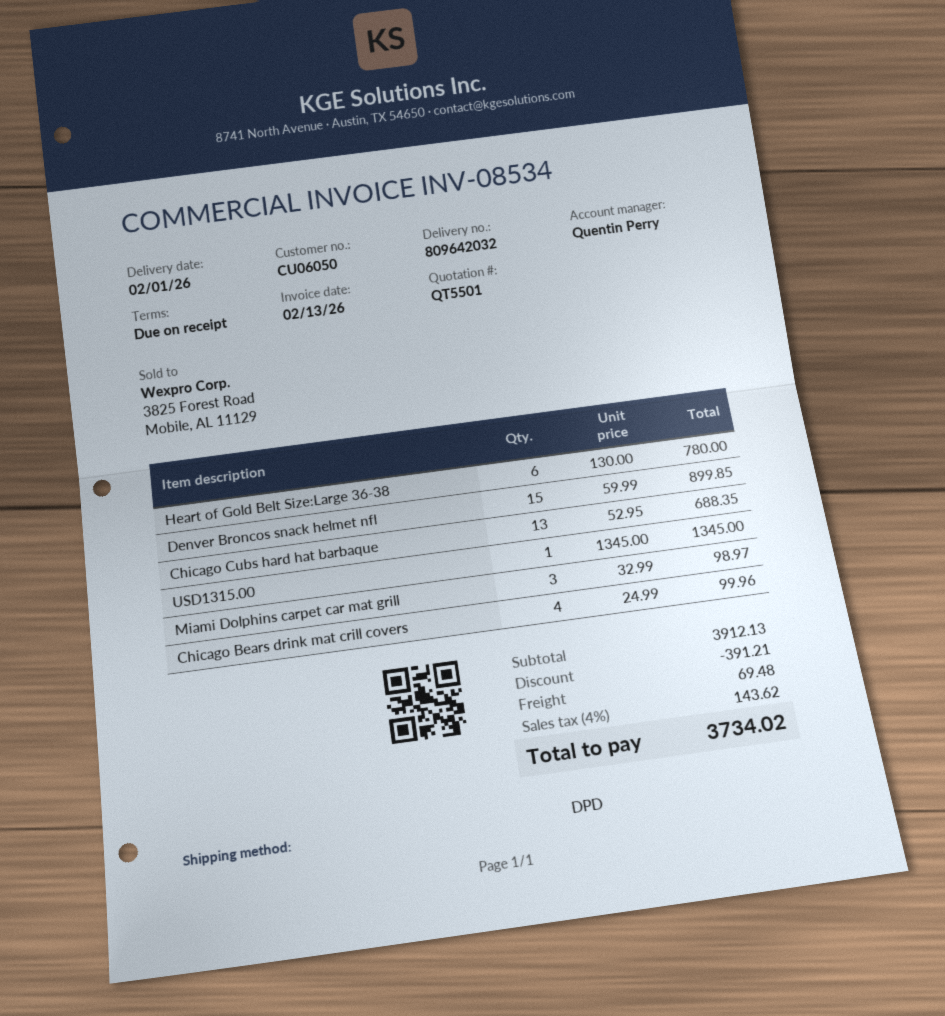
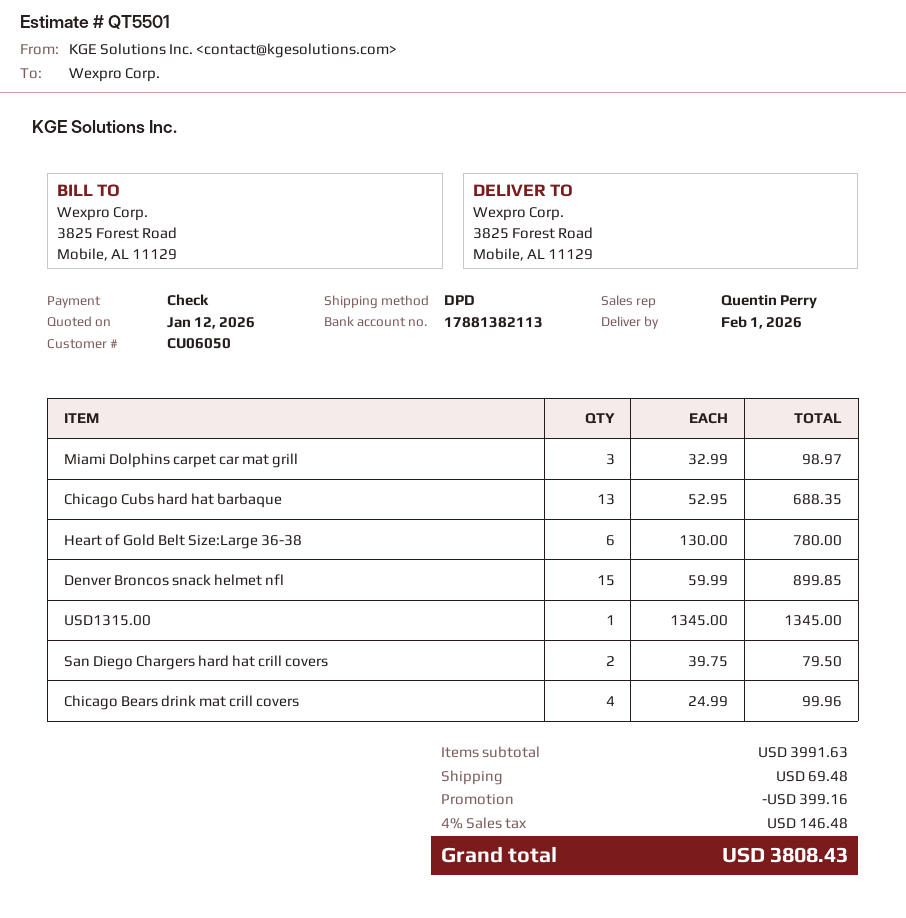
San Diego Chargers hard hat crill covers: none -> 2 x 39.75 = 79.50
subtotal: 3912.13 -> 3991.63
discount: 391.21 -> 399.16
tax: 4% = 143.62 -> 4% = 146.48
total: 3734.02 -> 3808.43

